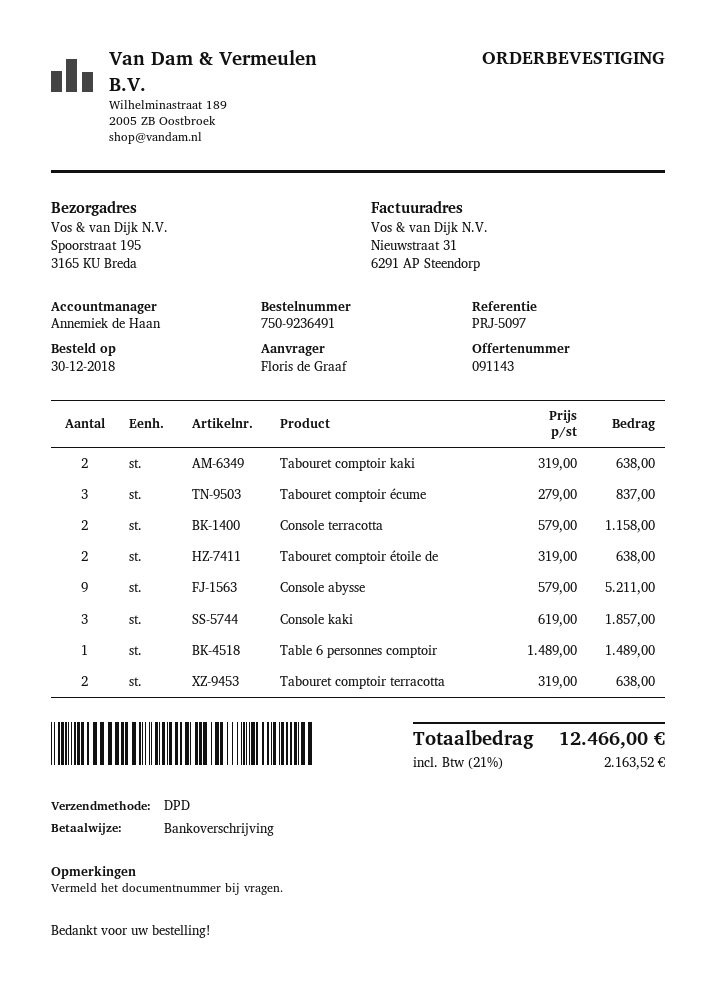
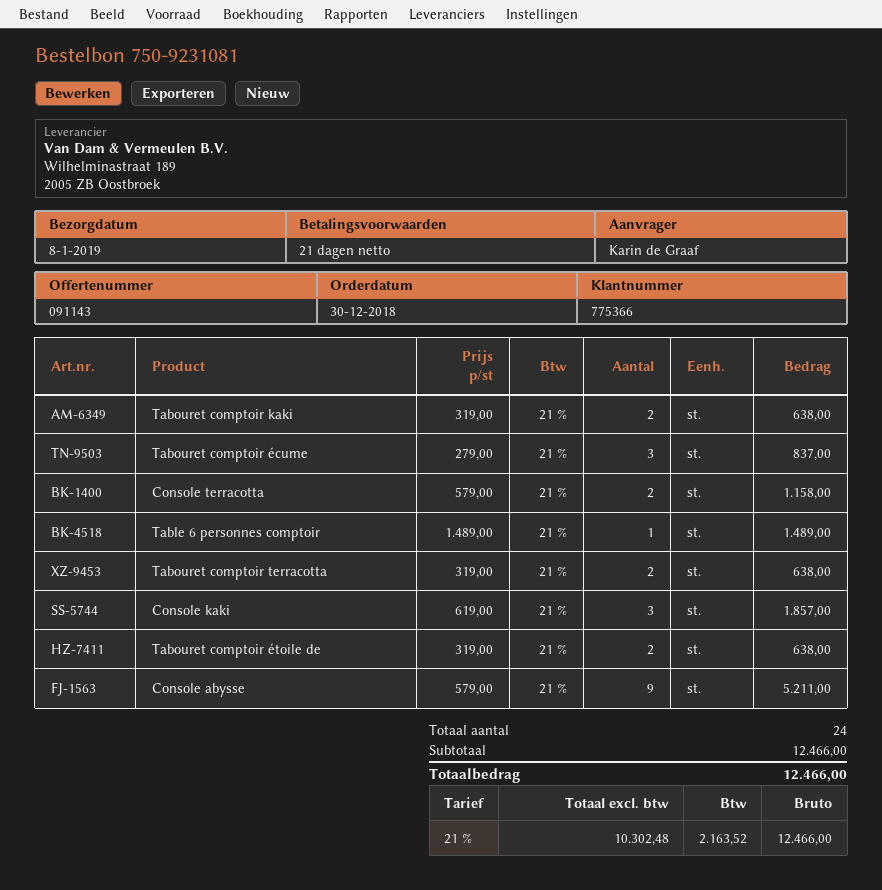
order number: 750-9236491 -> 750-9231081
ordered by: Floris de Graaf -> Karin de Graaf

